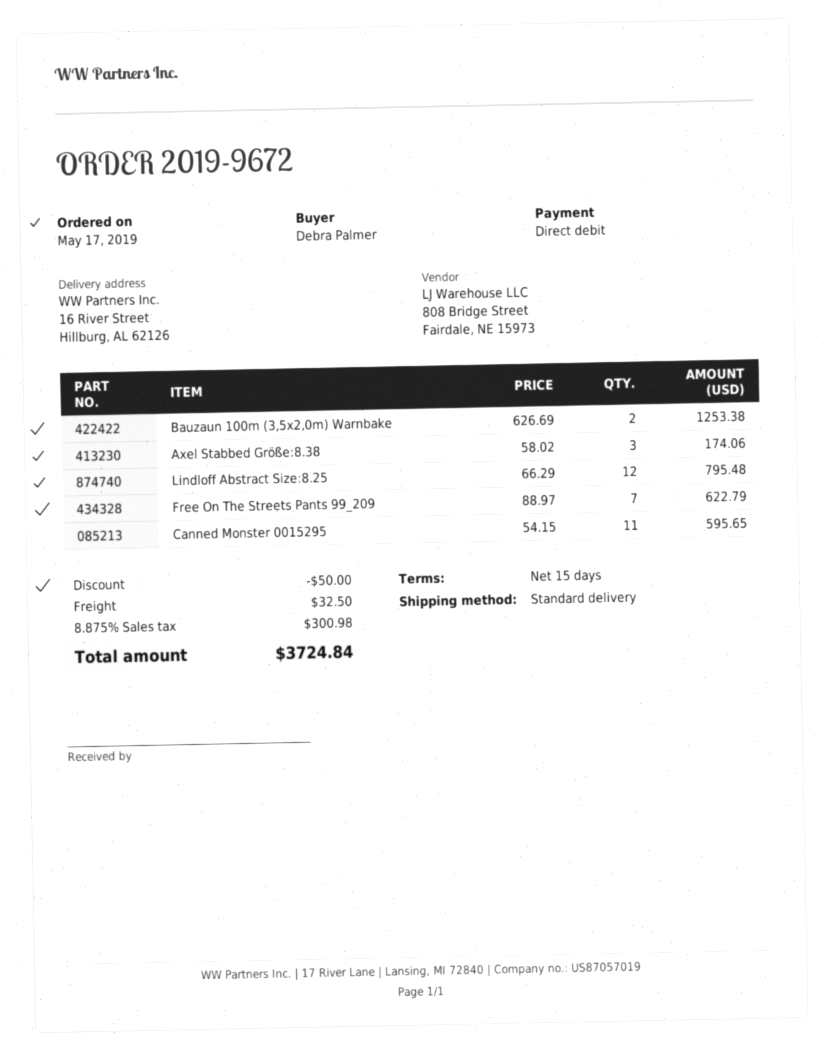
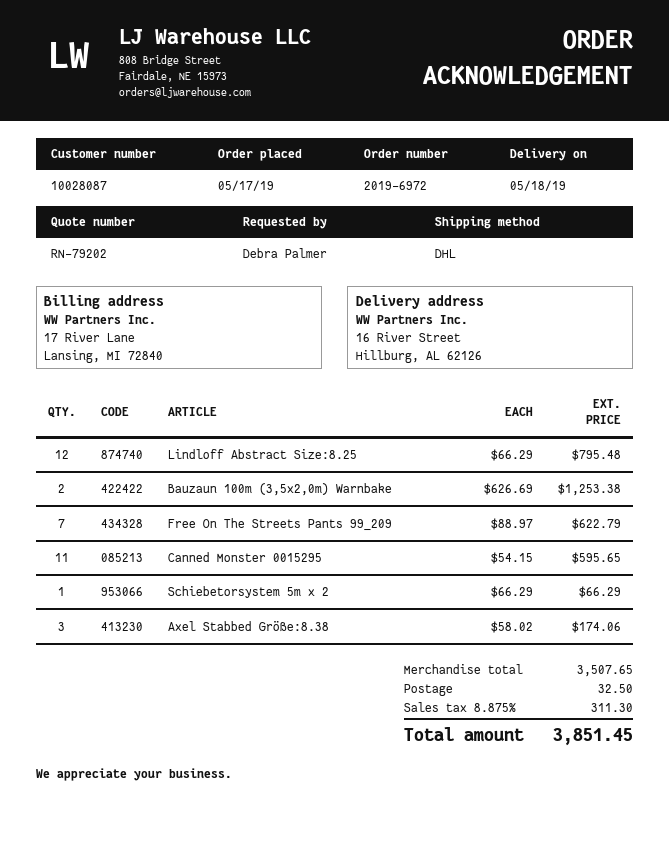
order number: 2019-9672 -> 2019-6972
shipping method: standard -> DHL
Schiebetorsystem 5m x 2: none -> 1 x 66.29 = 66.29
discount: 50.00 -> none
tax: 8.875% = 300.98 -> 8.875% = 311.30
total: 3724.84 -> 3851.45

